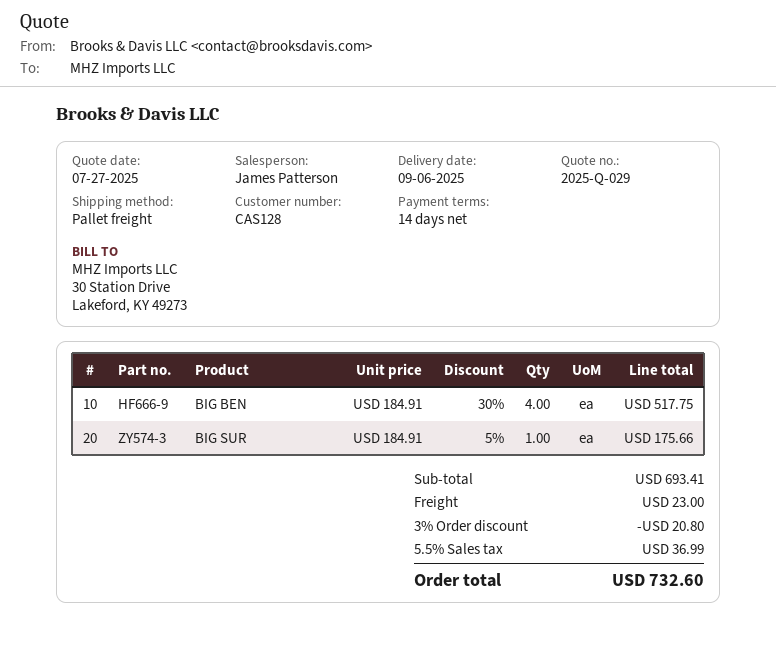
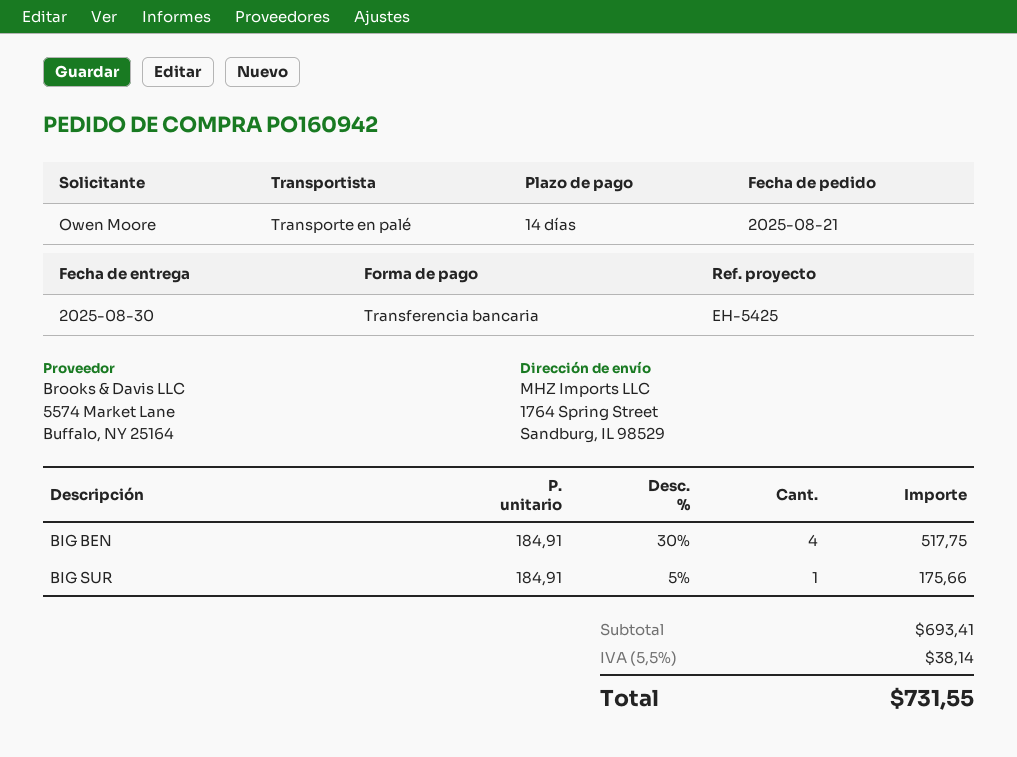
delivery date: 2025-09-06 -> 2025-08-30
discount: 3% = 20.80 -> none
shipping: 23.00 -> none
tax: 5.5% = 36.99 -> 5.5% = 38.14
total: 732.60 -> 731.55

